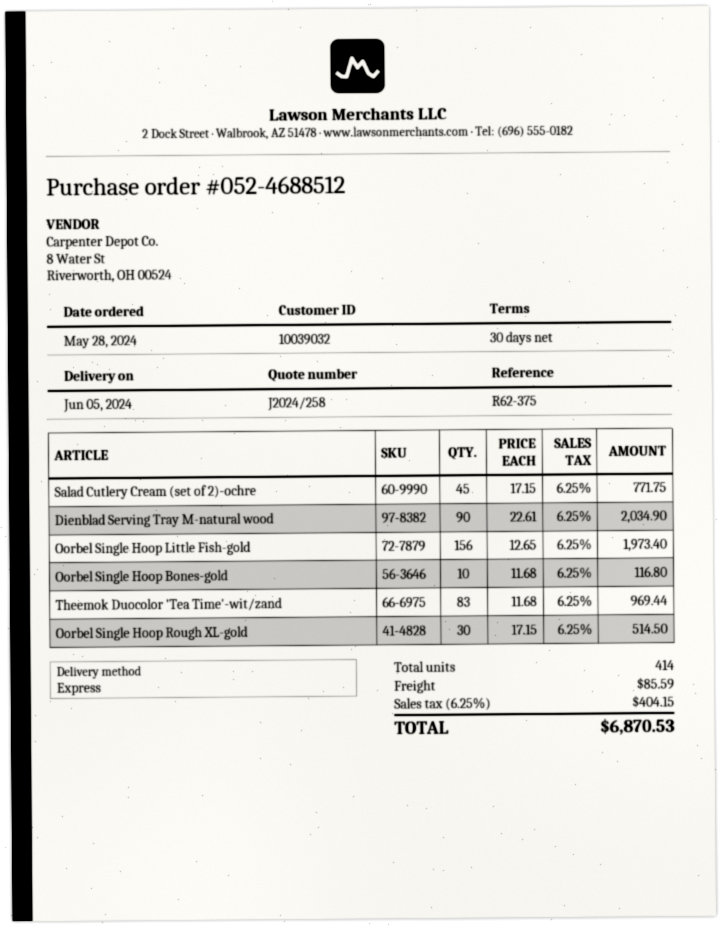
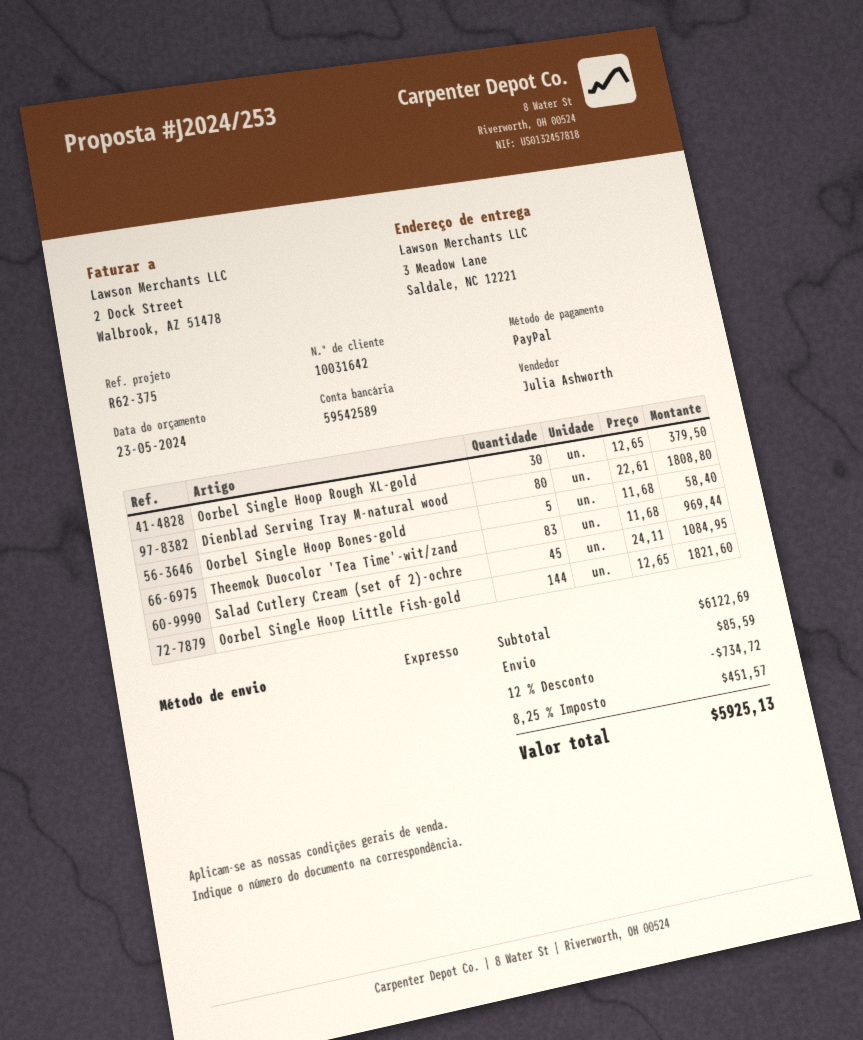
quote number: J2024/258 -> J2024/253
customer number: 10039032 -> 10031642
Salad Cutlery Cream (set of 2)-ochre: 45 x 17.15 = 771.75 -> 45 x 24.11 = 1084.95
Dienblad Serving Tray M-natural wood: 90 x 22.61 = 2034.90 -> 80 x 22.61 = 1808.80
Oorbel Single Hoop Little Fish-gold: 156 x 12.65 = 1973.40 -> 144 x 12.65 = 1821.60
Oorbel Single Hoop Bones-gold: 10 x 11.68 = 116.80 -> 5 x 11.68 = 58.40
Oorbel Single Hoop Rough XL-gold: 30 x 17.15 = 514.50 -> 30 x 12.65 = 379.50
discount: none -> 12% = 734.72
tax: 6.25% = 404.15 -> 8.25% = 451.57
total: 6870.53 -> 5925.13

